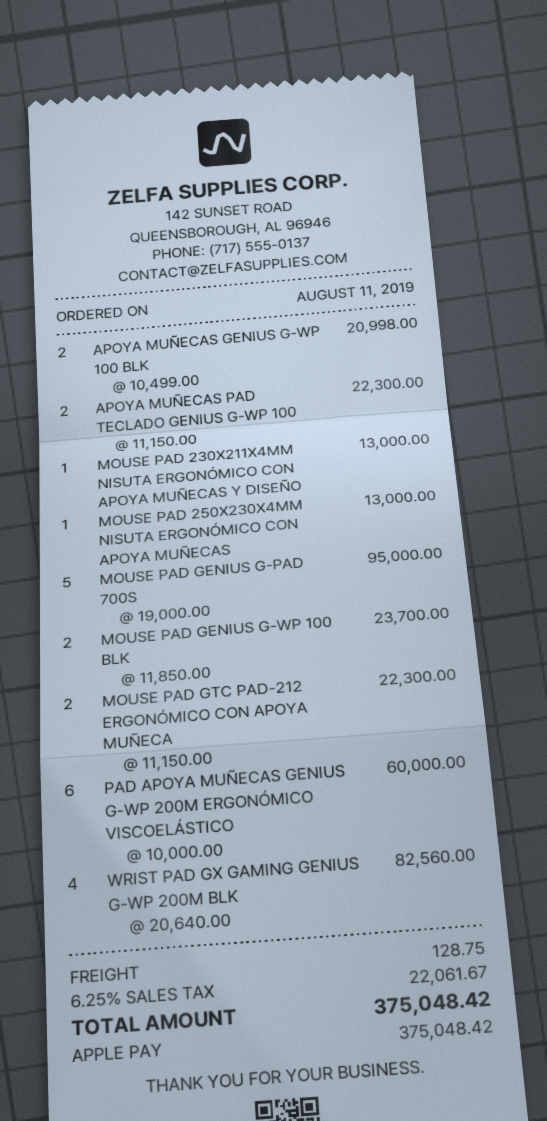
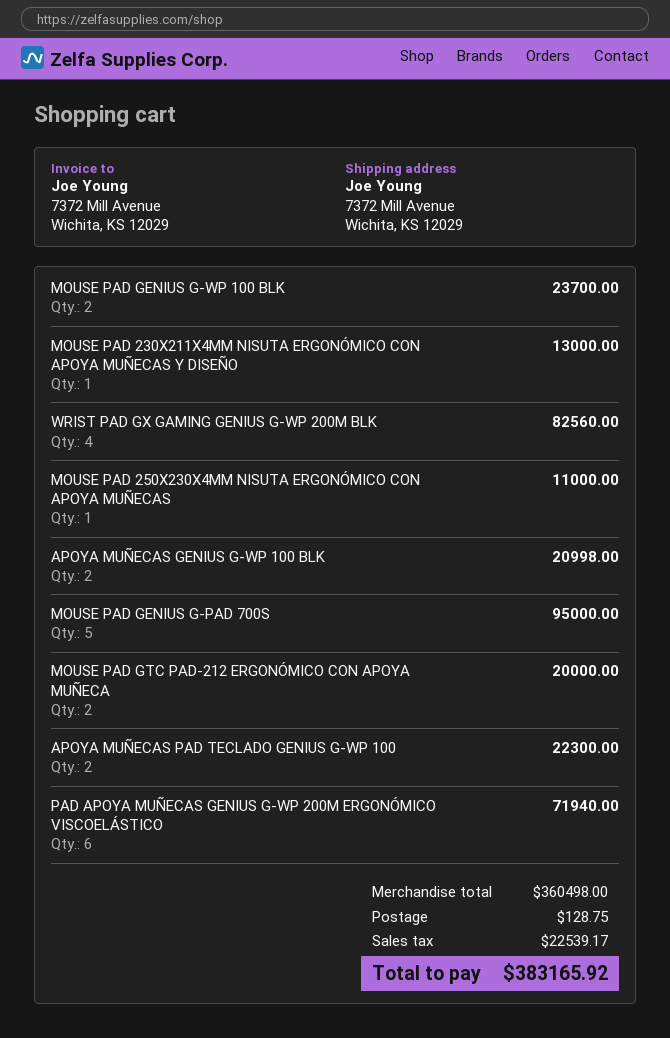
MOUSE PAD 250X230X4MM NISUTA ERGONÓMICO CON APOYA MUÑECAS: 1 for 13000.00 -> 1 for 11000.00
MOUSE PAD GTC PAD-212 ERGONÓMICO CON APOYA MUÑECA: 2 for 22300.00 -> 2 for 20000.00
PAD APOYA MUÑECAS GENIUS G-WP 200M ERGONÓMICO VISCOELÁSTICO: 6 for 60000.00 -> 6 for 71940.00
tax: 22061.67 -> 22539.17
total: 375048.42 -> 383165.92

